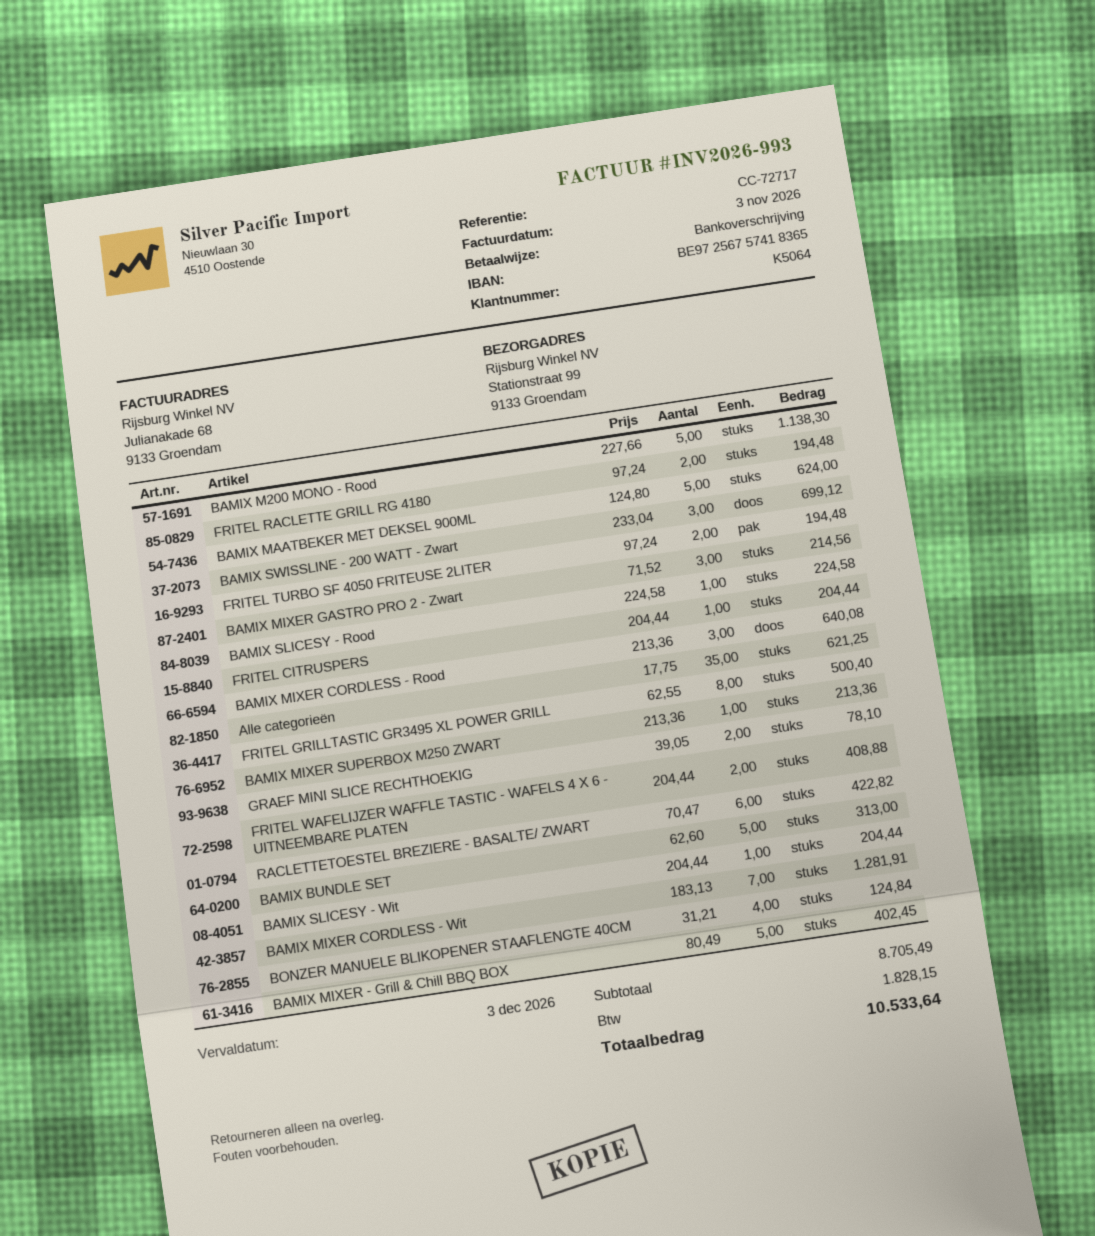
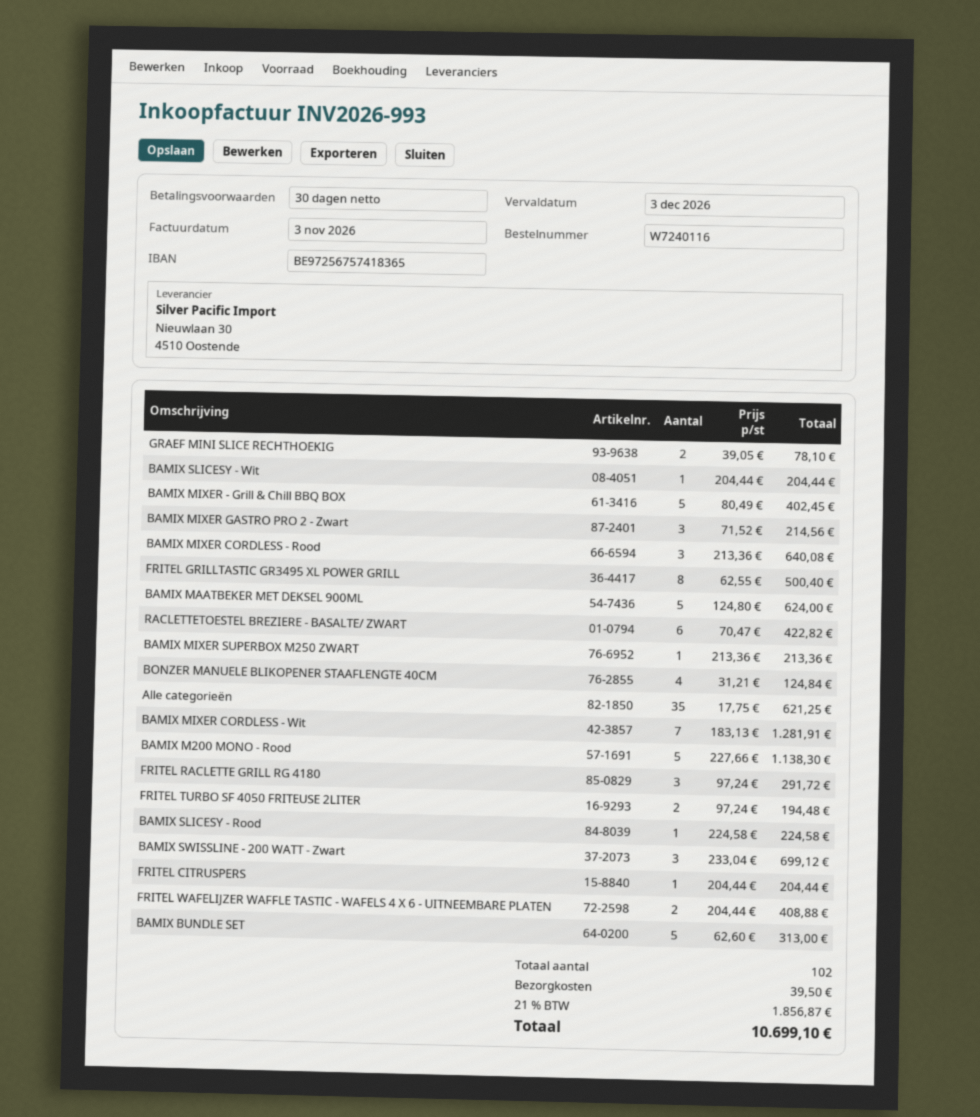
FRITEL RACLETTE GRILL RG 4180: 2 x 97.24 = 194.48 -> 3 x 97.24 = 291.72
shipping: none -> 39.50
tax: 1828.15 -> 1856.87
total: 10533.64 -> 10699.10

